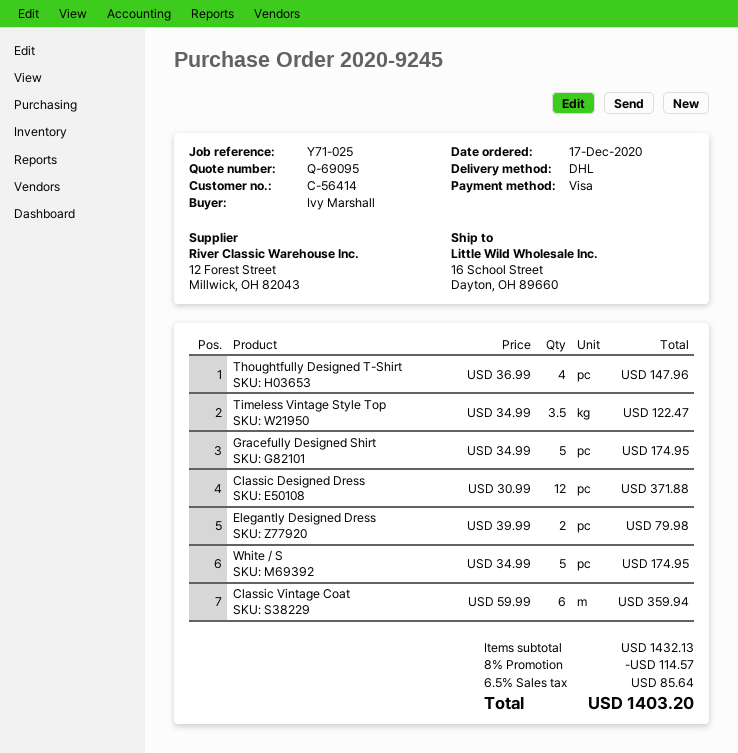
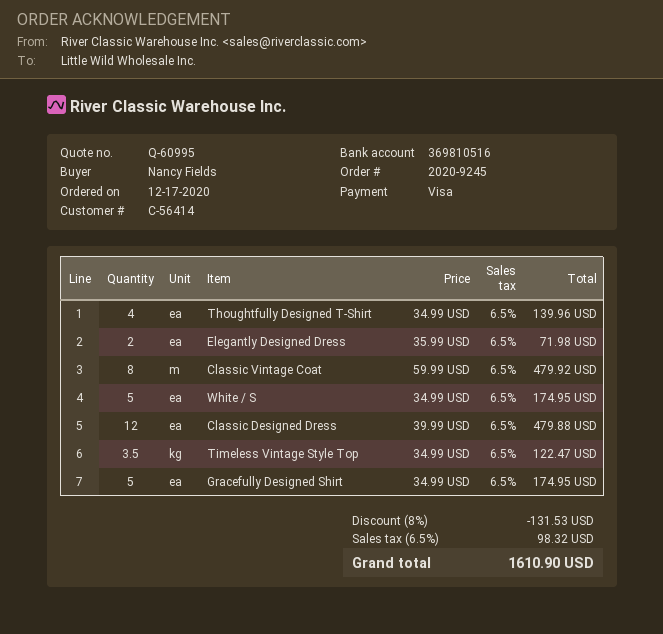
quote number: Q-69095 -> Q-60995
ordered by: Ivy Marshall -> Nancy Fields
Thoughtfully Designed T-Shirt: 4 x 36.99 = 147.96 -> 4 x 34.99 = 139.96
Classic Designed Dress: 12 x 30.99 = 371.88 -> 12 x 39.99 = 479.88
Elegantly Designed Dress: 2 x 39.99 = 79.98 -> 2 x 35.99 = 71.98
Classic Vintage Coat: 6 x 59.99 = 359.94 -> 8 x 59.99 = 479.92
discount: 8% = 114.57 -> 8% = 131.53
tax: 6.5% = 85.64 -> 6.5% = 98.32
total: 1403.20 -> 1610.90

